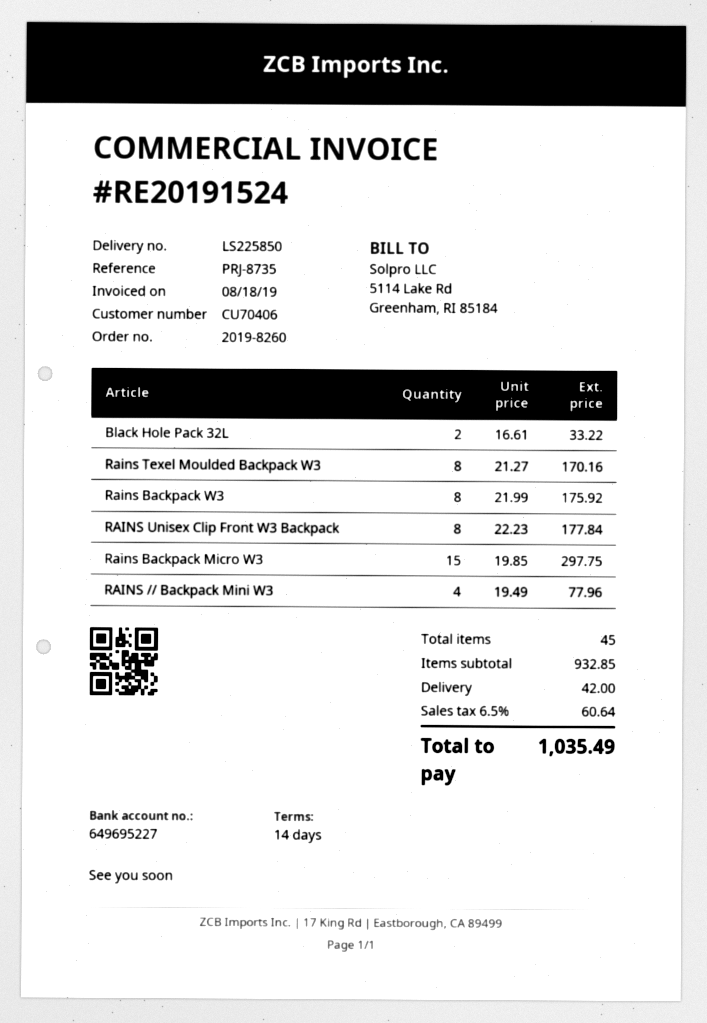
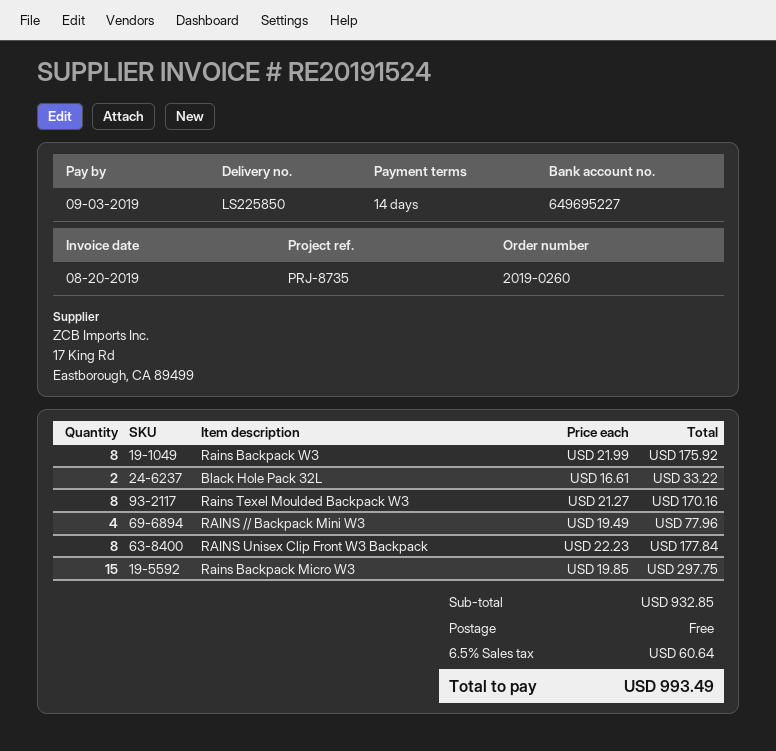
order number: 2019-8260 -> 2019-0260
invoice date: 2019-08-18 -> 2019-08-20
shipping: 42.00 -> 0.00
total: 1035.49 -> 993.49

